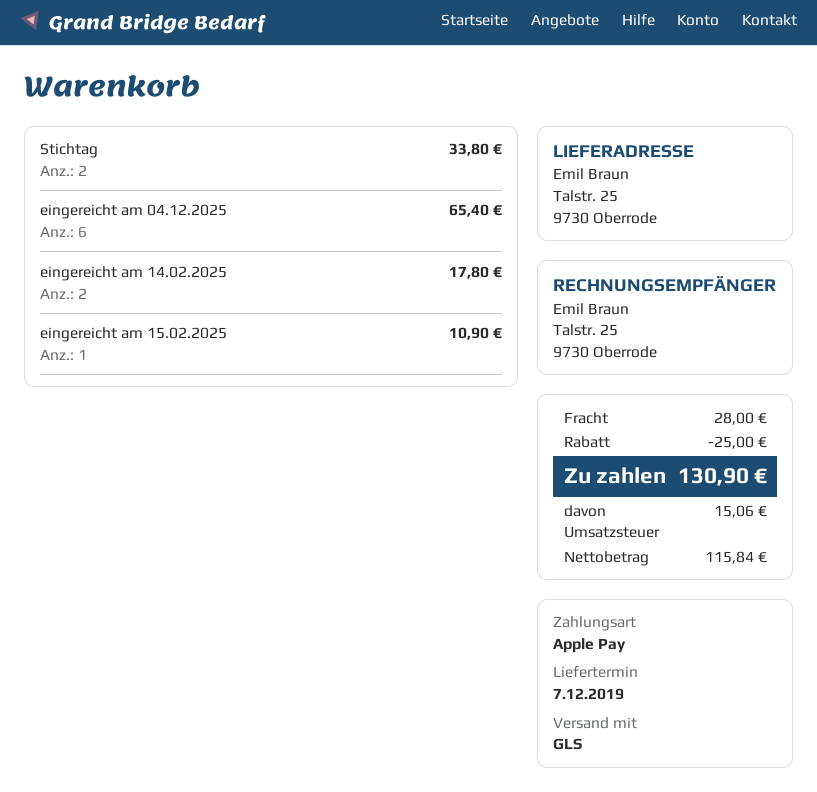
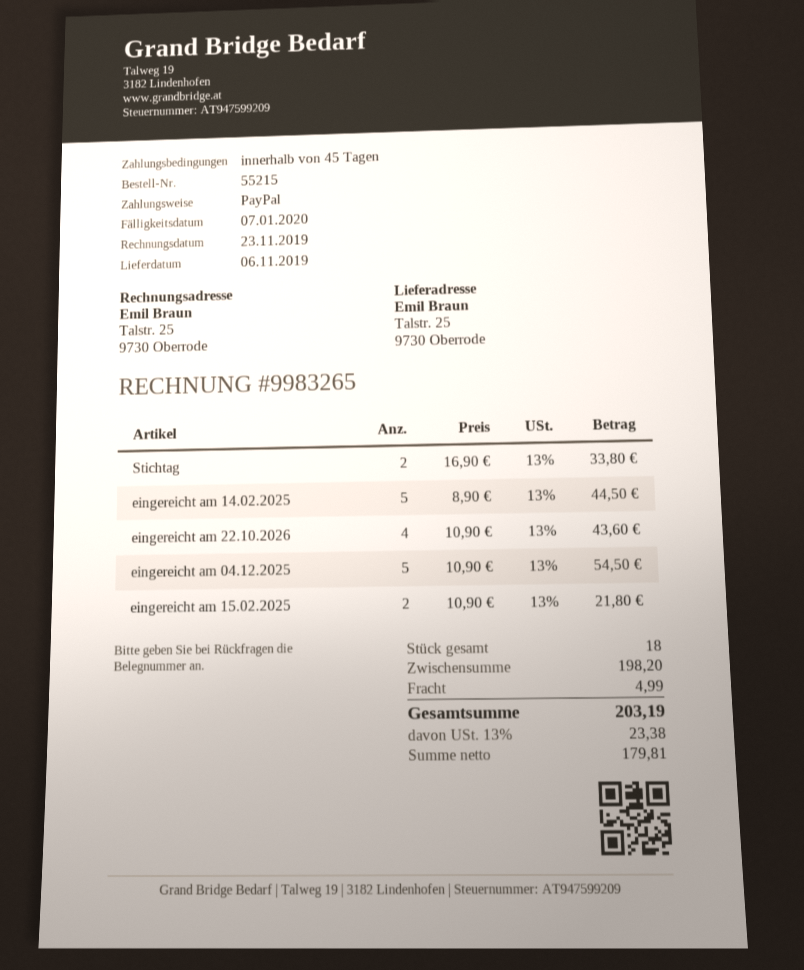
delivery date: 2019-12-07 -> 2019-11-06
payment method: Apple Pay -> PayPal
eingereicht am 04.12.2025: 6 for 65.40 -> 5 for 54.50
eingereicht am 14.02.2025: 2 for 17.80 -> 5 for 44.50
eingereicht am 15.02.2025: 1 for 10.90 -> 2 for 21.80
eingereicht am 22.10.2026: none -> 4 for 43.60
discount: 25.00 -> none
shipping: 28.00 -> 4.99
net: 115.84 -> 179.81
tax: 15.06 -> 23.38
total: 130.90 -> 203.19

